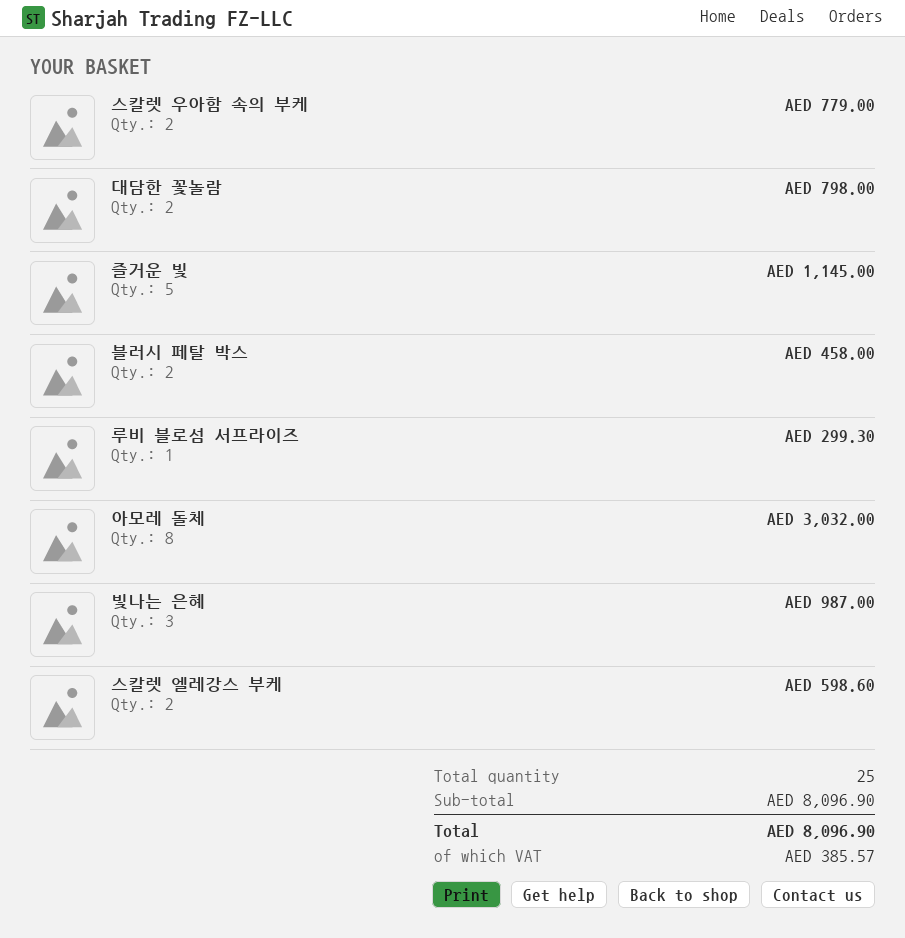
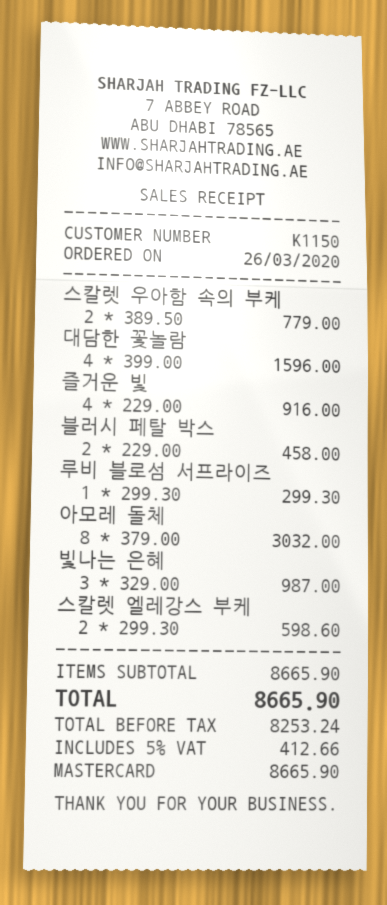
대담한 꽃놀람: 2 for 798.00 -> 4 for 1596.00
즐거운 빛: 5 for 1145.00 -> 4 for 916.00
subtotal: 8096.90 -> 8665.90
tax: 385.57 -> 412.66
total: 8096.90 -> 8665.90

